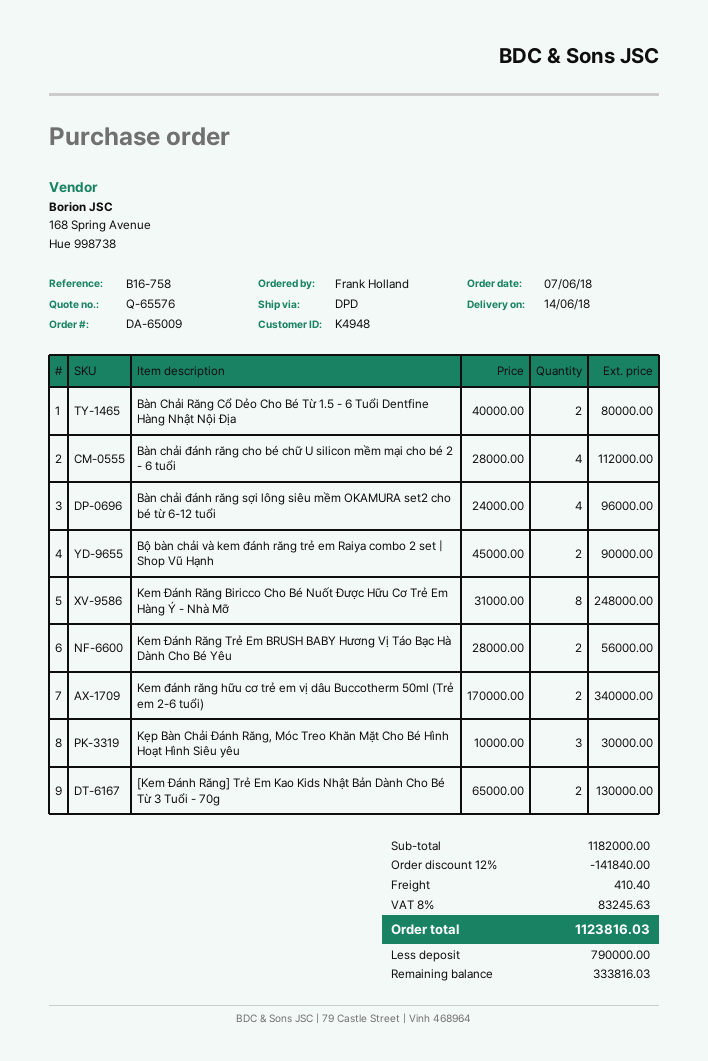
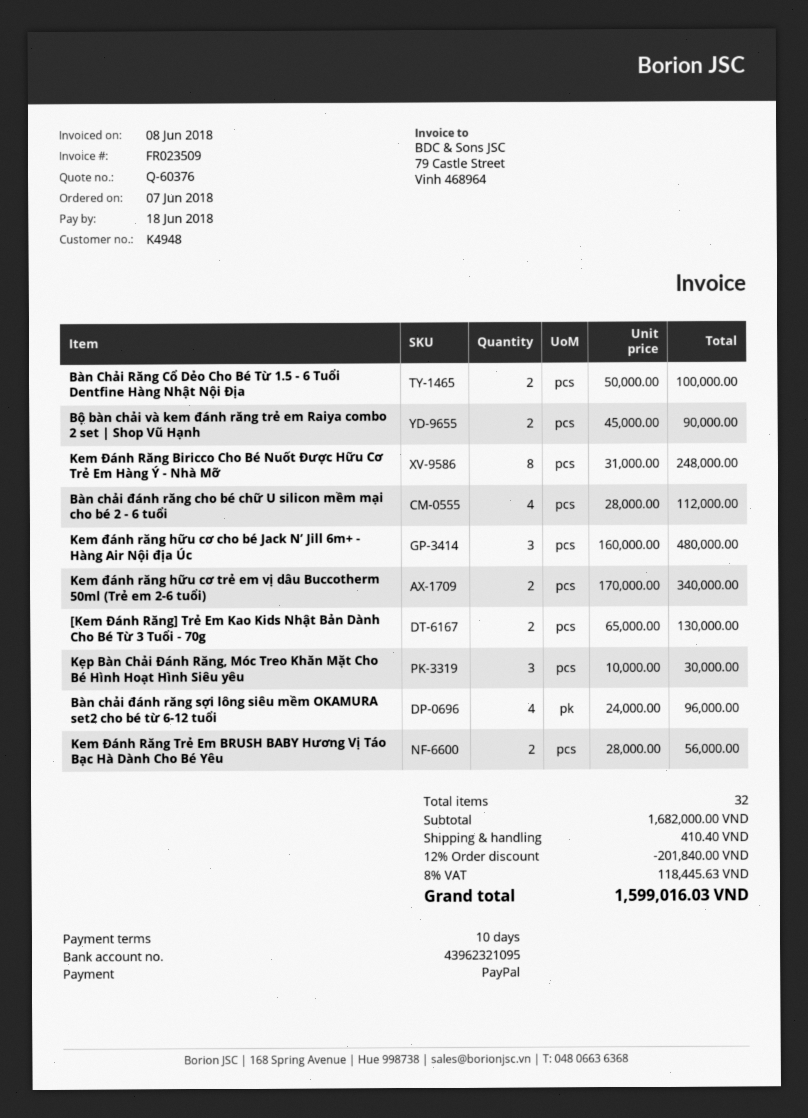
quote number: Q-65576 -> Q-60376
Bàn Chải Răng Cổ Dẻo Cho Bé Từ 1.5 - 6 Tuổi Dentfine Hàng Nhật Nội Địa: 2 x 40000.00 = 80000.00 -> 2 x 50000.00 = 100000.00
Kem đánh răng hữu cơ cho bé Jack N’ Jill 6m+ - Hàng Air Nội địa Úc: none -> 3 x 160000.00 = 480000.00
subtotal: 1182000.00 -> 1682000.00
discount: 12% = 141840.00 -> 12% = 201840.00
tax: 8% = 83245.63 -> 8% = 118445.63
total: 1123816.03 -> 1599016.03

